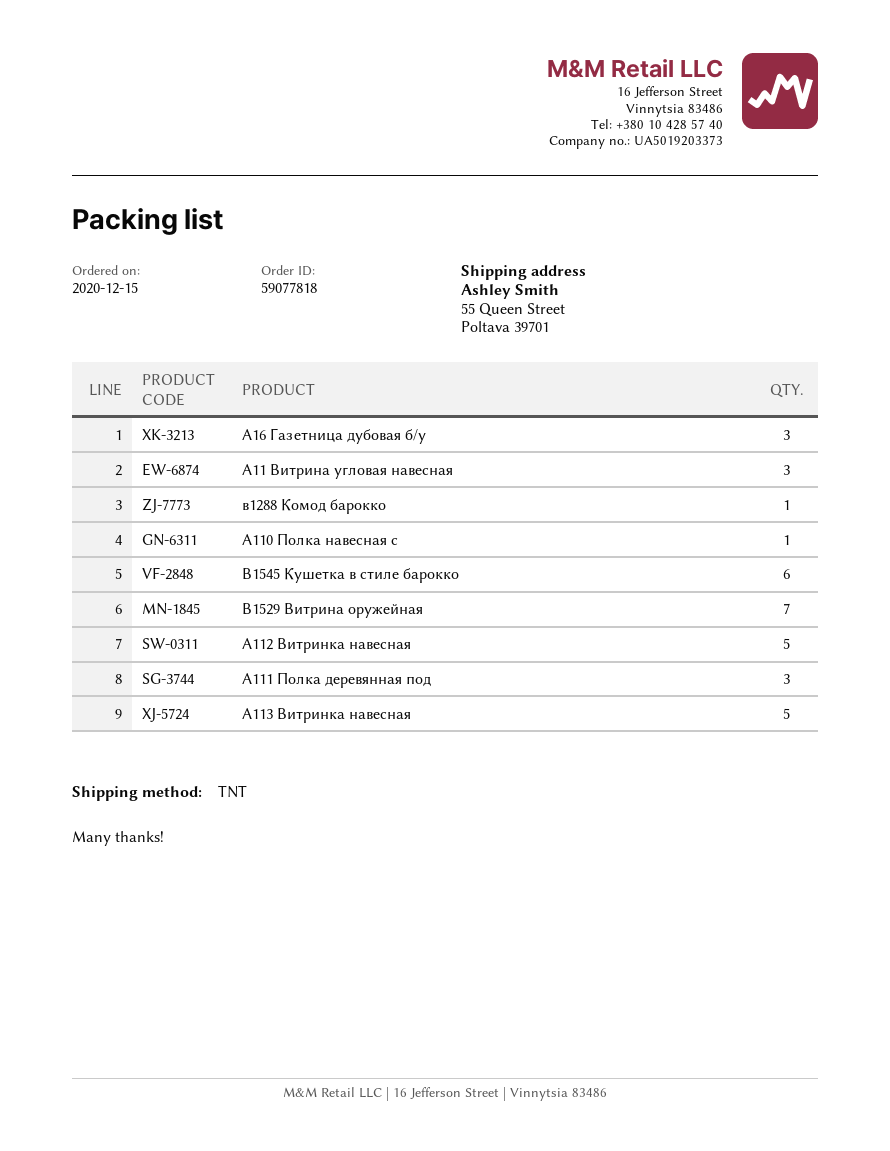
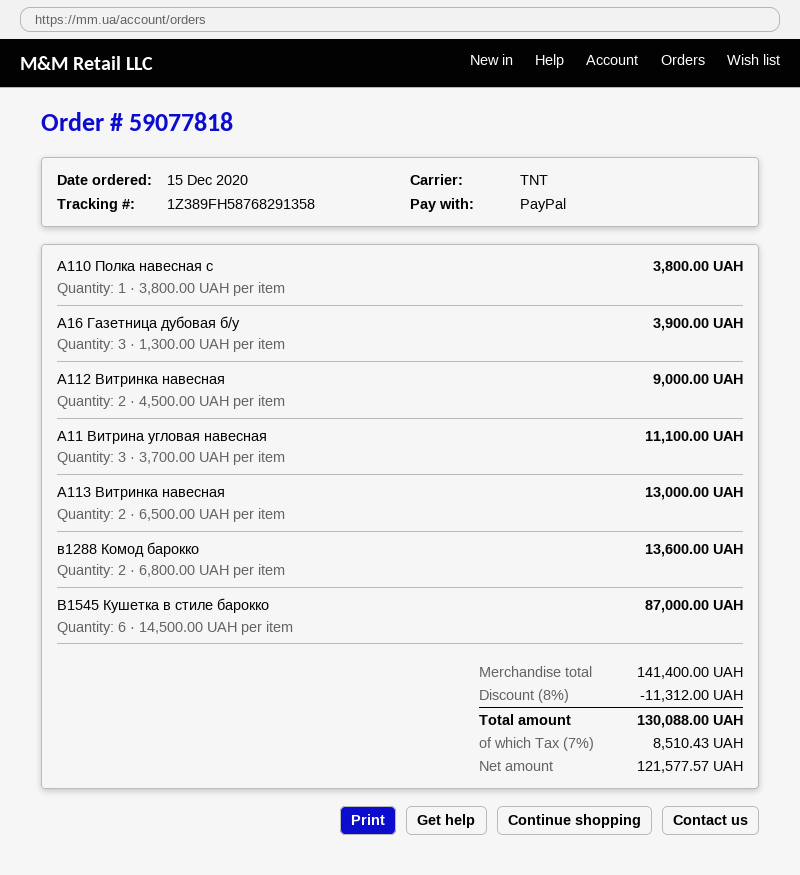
в1288 Комод барокко: 1 -> 2
В1529 Витрина оружейная: 7 -> none
А112 Витринка навесная: 5 -> 2
А111 Полка деревянная под: 3 -> none
А113 Витринка навесная: 5 -> 2

